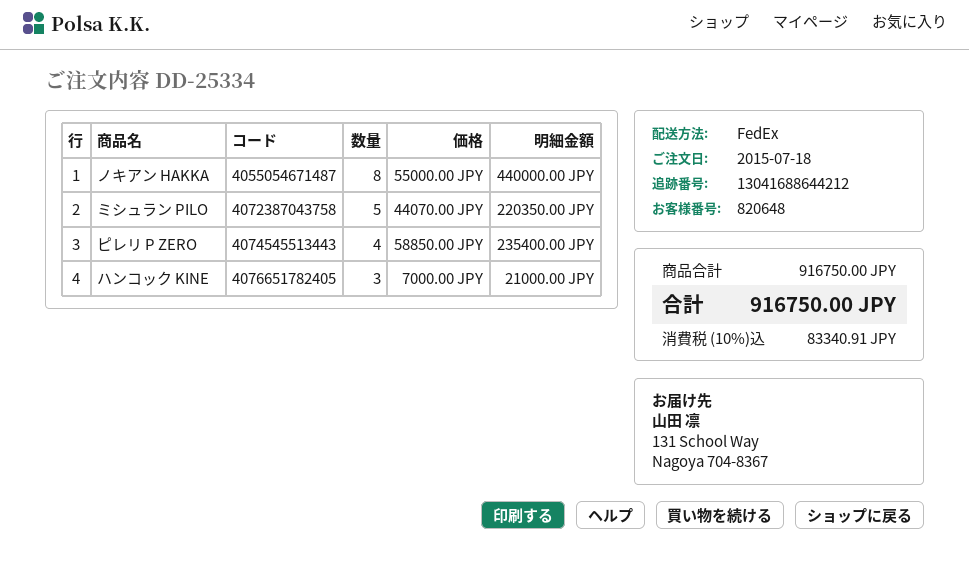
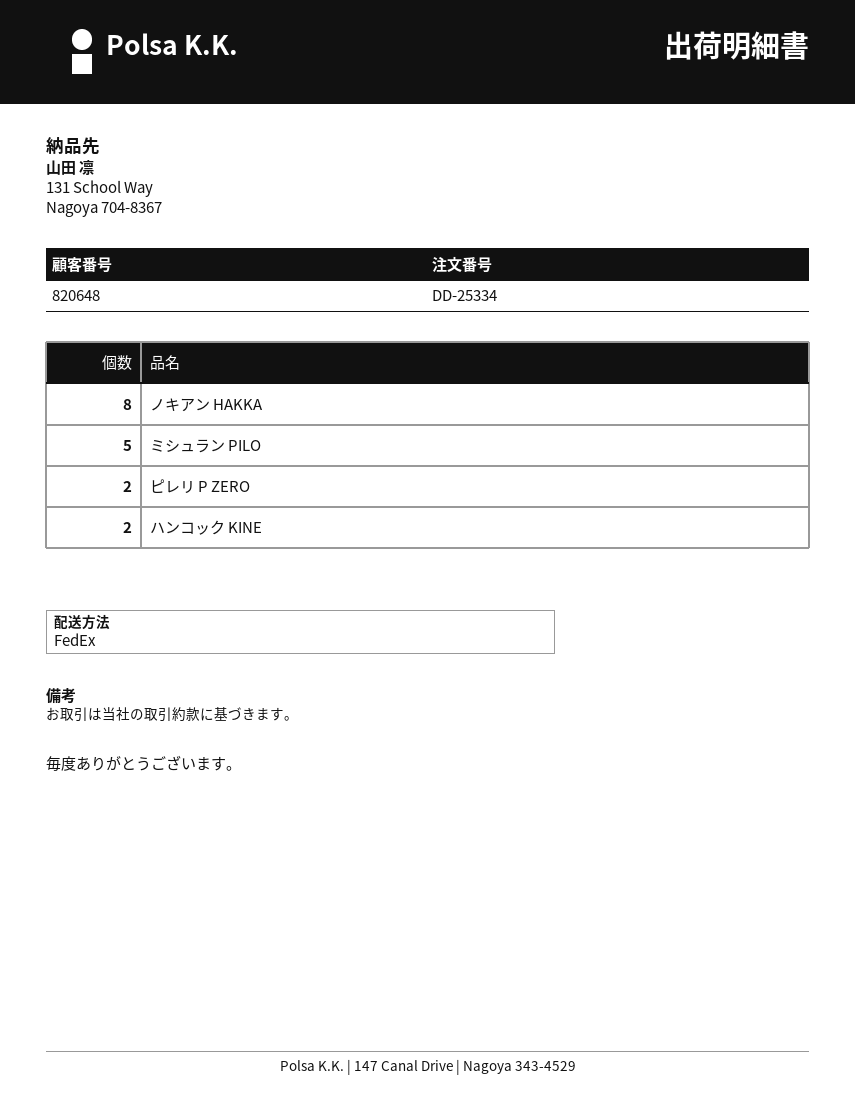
ピレリ P ZERO: 4 -> 2
ハンコック KINE: 3 -> 2

